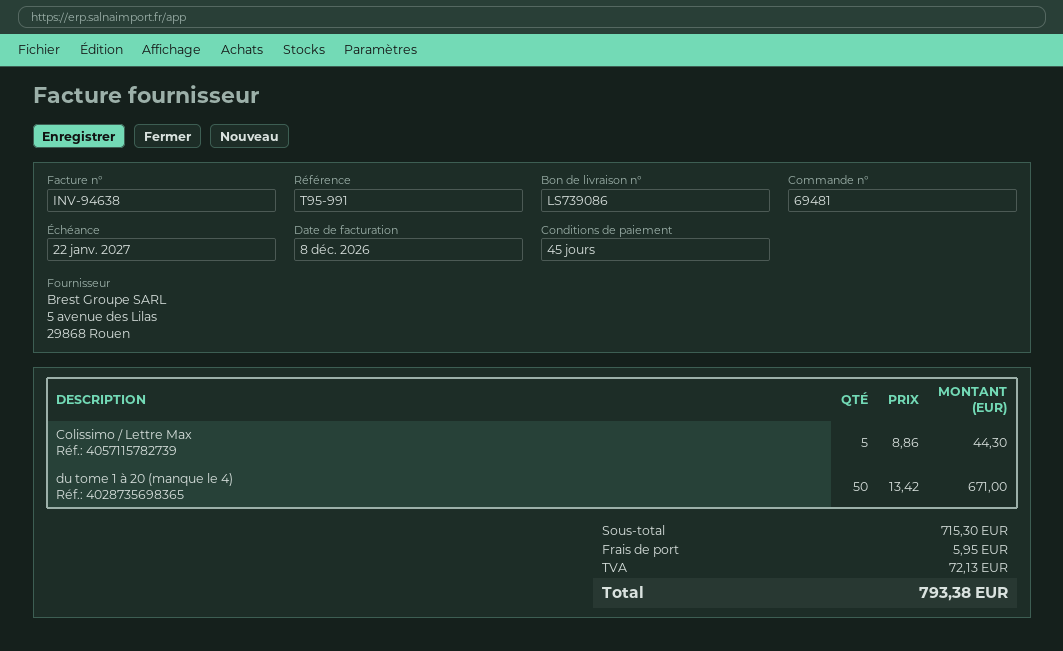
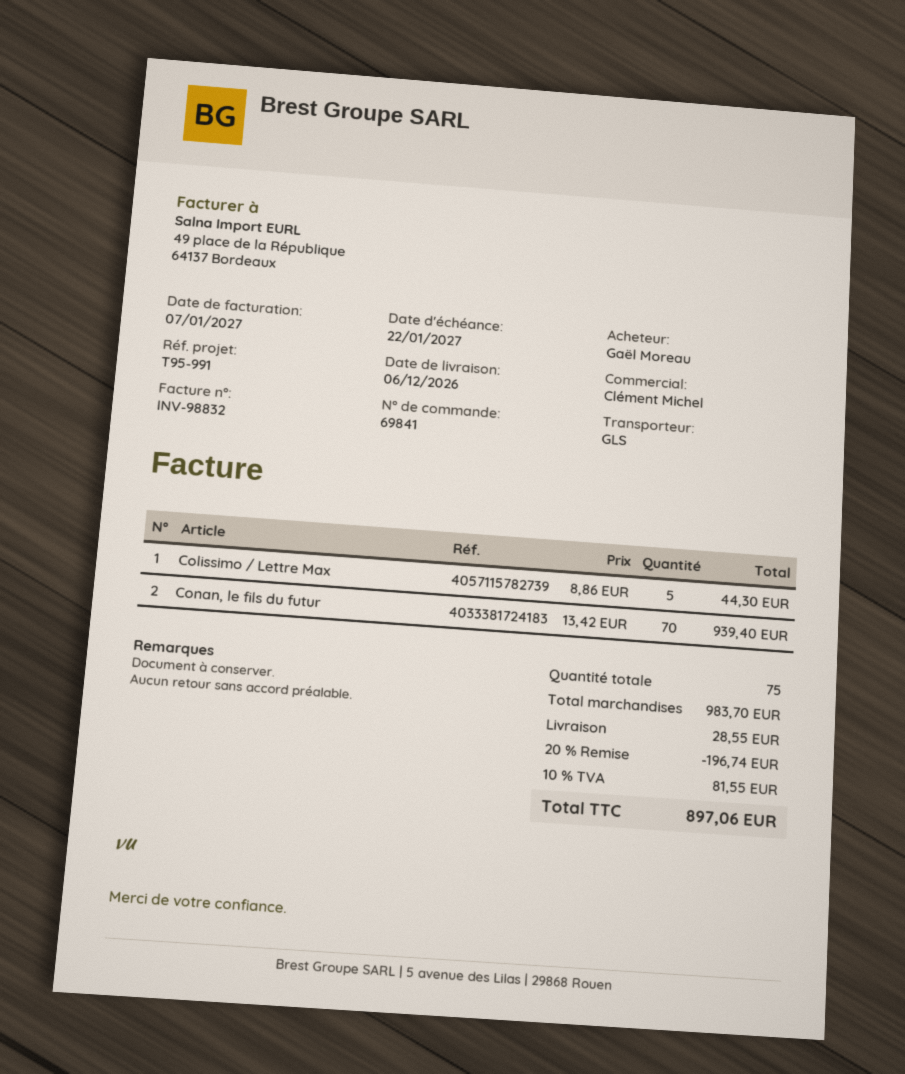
order number: 69481 -> 69841
invoice number: INV-94638 -> INV-98832
invoice date: 2026-12-08 -> 2027-01-07
du tome 1 à 20 (manque le 4): 50 x 13.42 = 671.00 -> none
Conan, le fils du futur: none -> 70 x 13.42 = 939.40
subtotal: 715.30 -> 983.70
discount: none -> 20% = 196.74
shipping: 5.95 -> 28.55
tax: 72.13 -> 81.55
total: 793.38 -> 897.06

